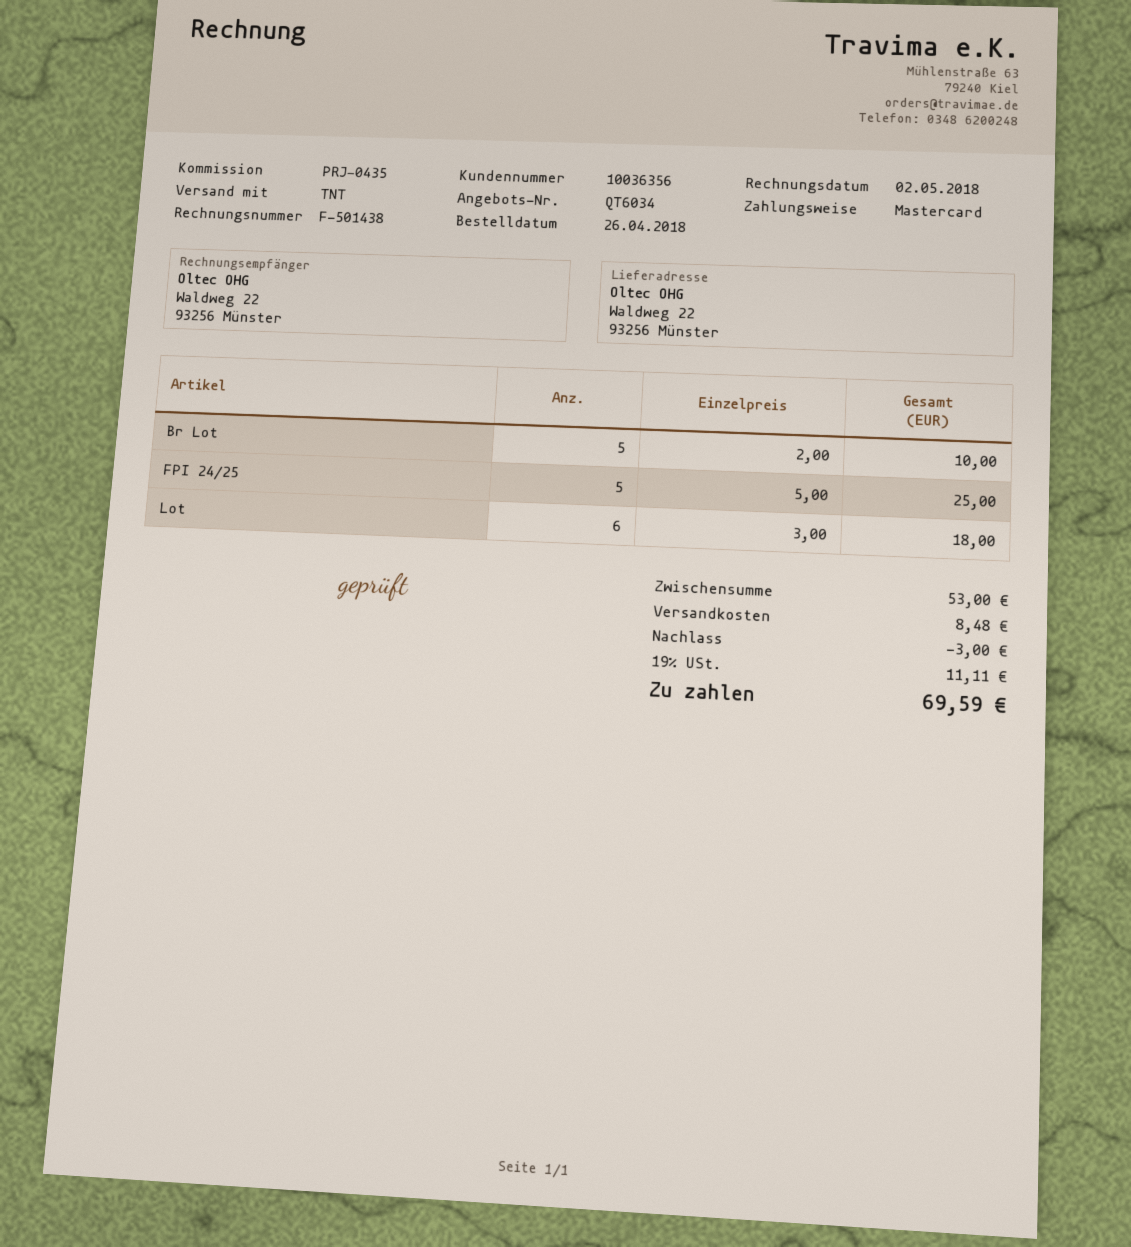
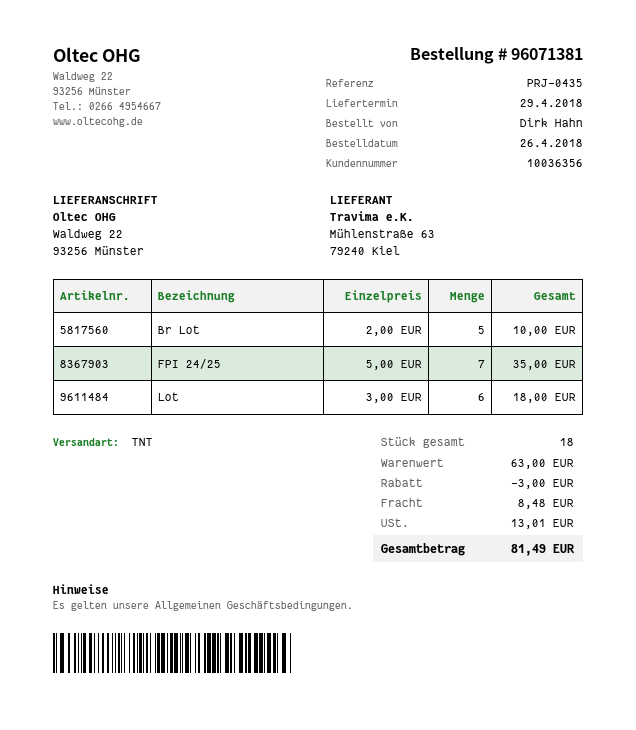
FPI 24/25: 5 x 5.00 = 25.00 -> 7 x 5.00 = 35.00
subtotal: 53.00 -> 63.00
tax: 11.11 -> 13.01
total: 69.59 -> 81.49

